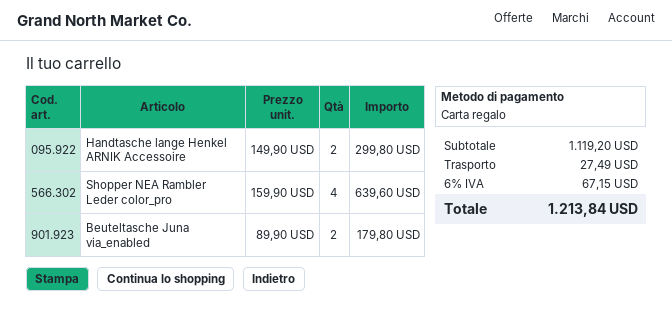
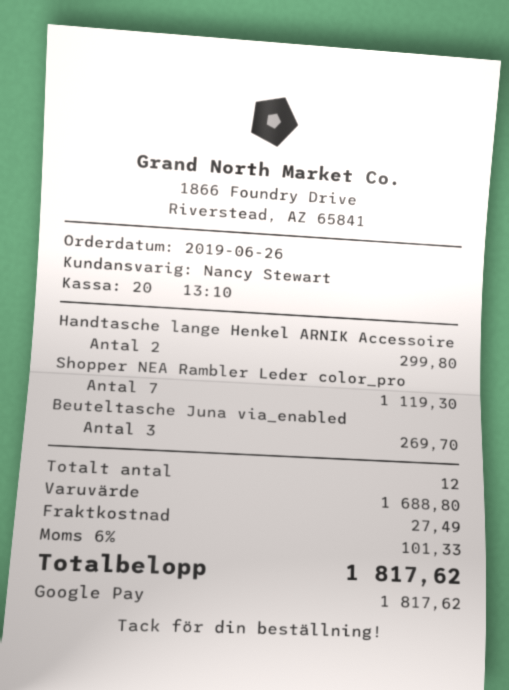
payment method: gift card -> Google Pay
Shopper NEA Rambler Leder color_pro: 4 for 639.60 -> 7 for 1119.30
Beuteltasche Juna via_enabled: 2 for 179.80 -> 3 for 269.70
subtotal: 1119.20 -> 1688.80
tax: 6% = 67.15 -> 6% = 101.33
total: 1213.84 -> 1817.62

